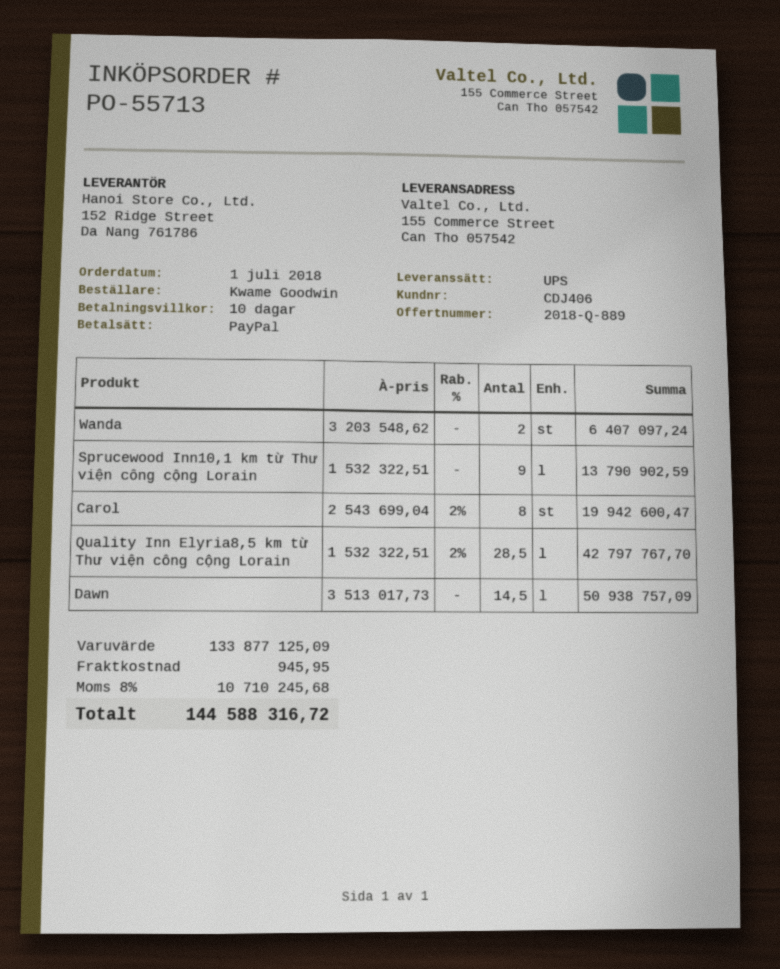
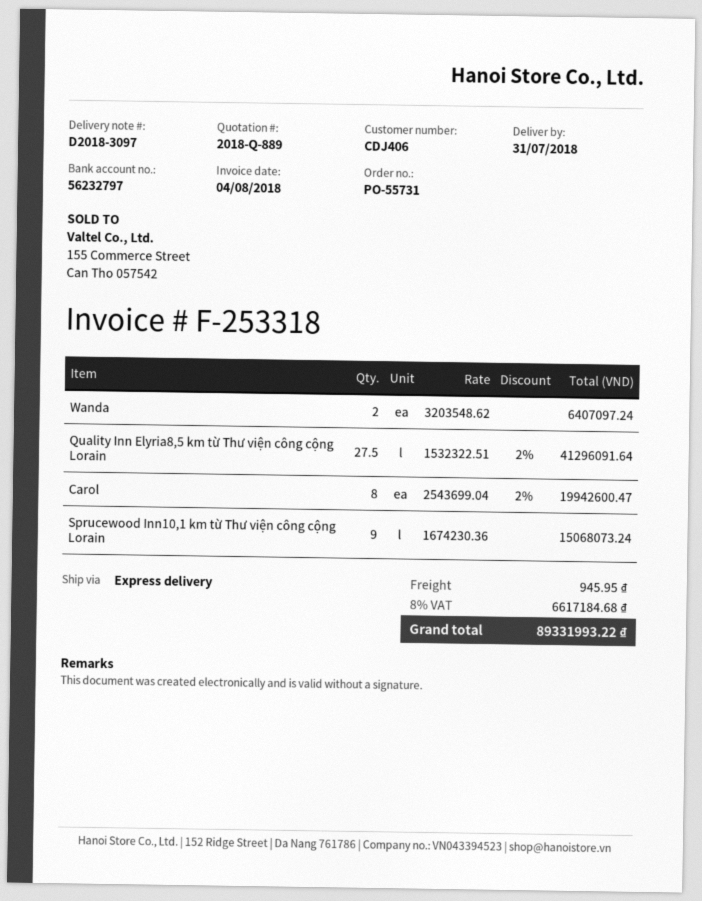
order number: PO-55713 -> PO-55731
shipping method: UPS -> express
Sprucewood Inn10,1 km từ Thư viện công cộng Lorain: 9 x 1532322.51 = 13790902.59 -> 9 x 1674230.36 = 15068073.24
Quality Inn Elyria8,5 km từ Thư viện công cộng Lorain: 28.5 x 1532322.51 - 2% = 42797767.70 -> 27.5 x 1532322.51 - 2% = 41296091.64
Dawn: 14.5 x 3513017.73 = 50938757.09 -> none
tax: 8% = 10710245.68 -> 8% = 6617184.68
total: 144588316.72 -> 89331993.22

